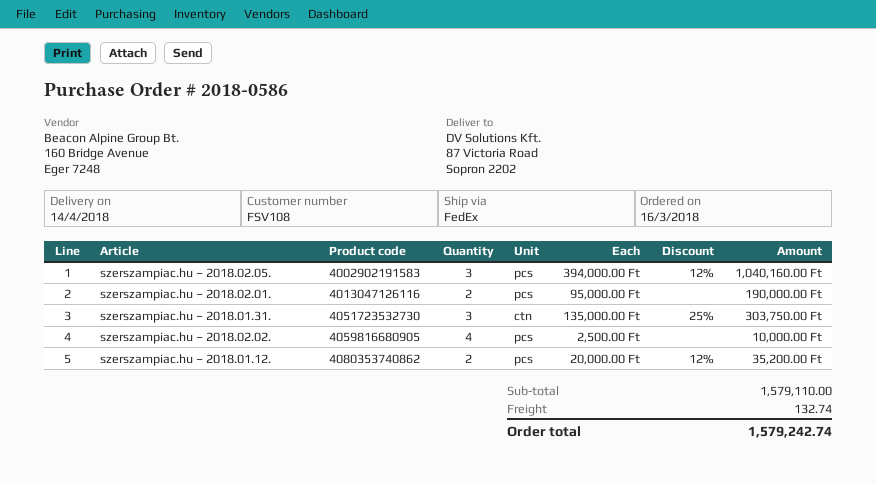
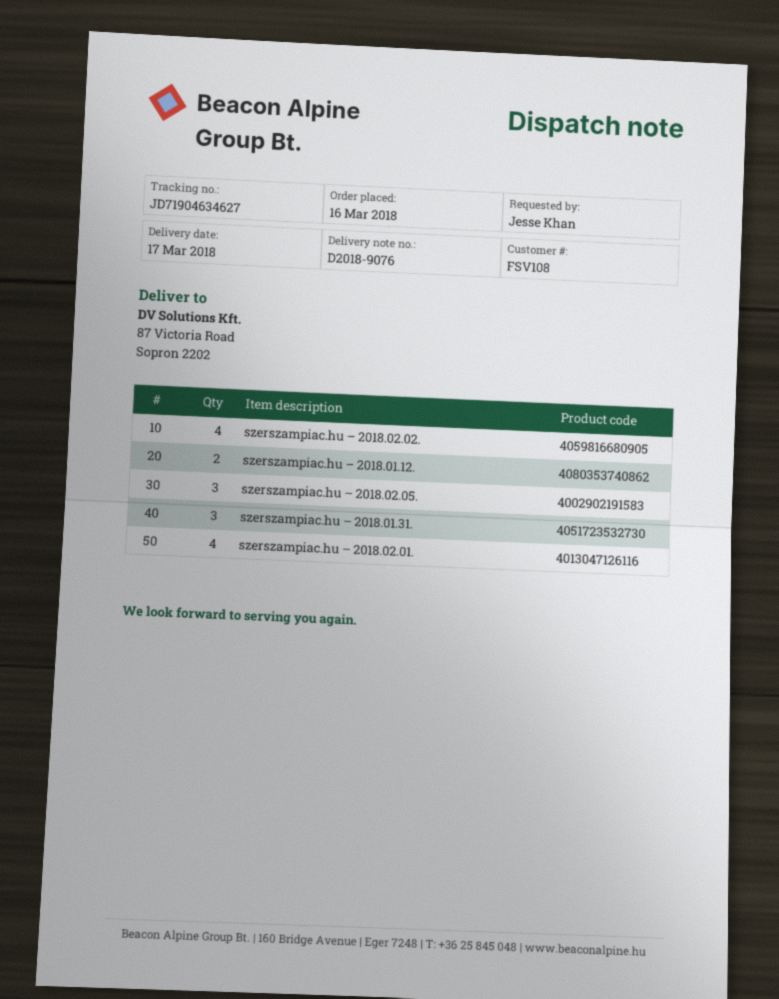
delivery date: 2018-04-14 -> 2018-03-17
szerszampiac.hu – 2018.02.01.: 2 -> 4

